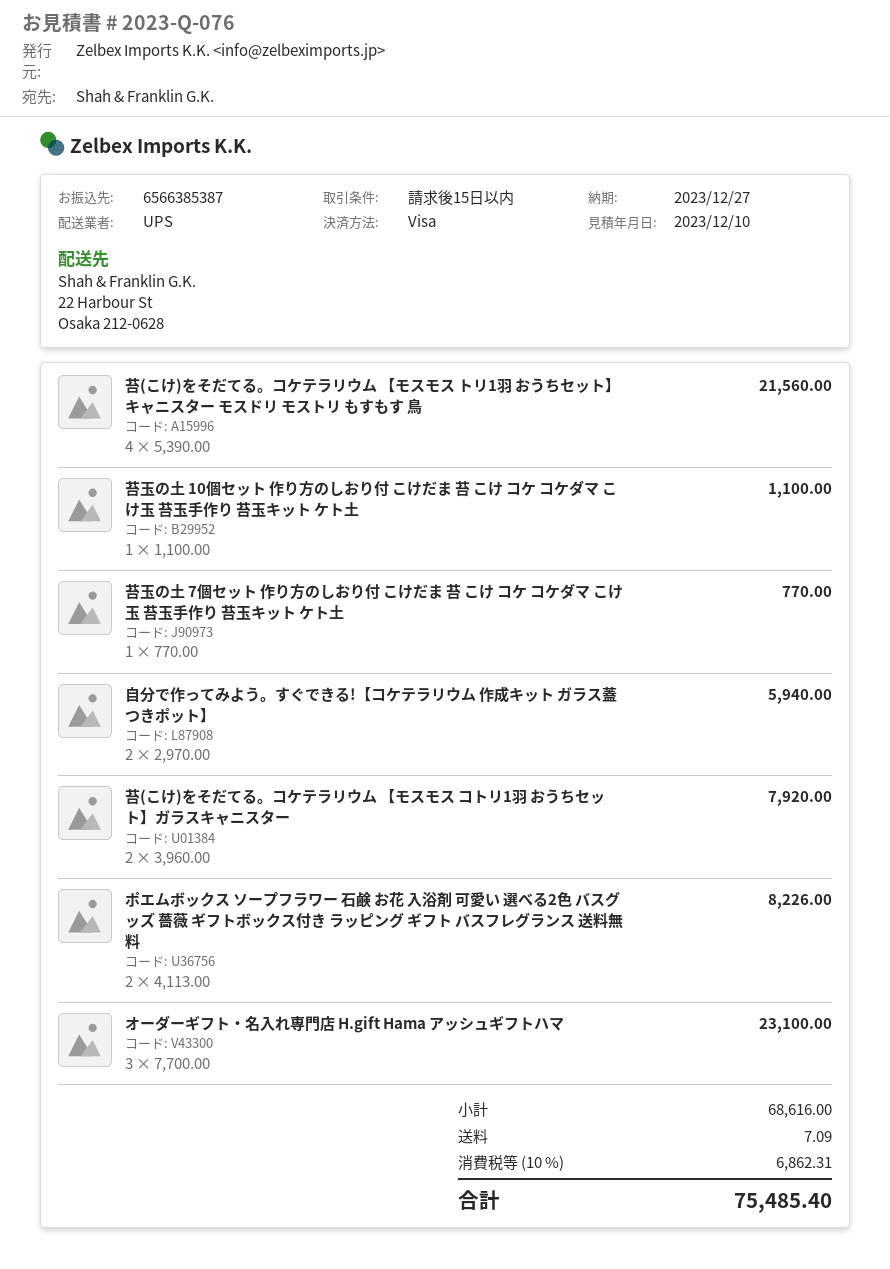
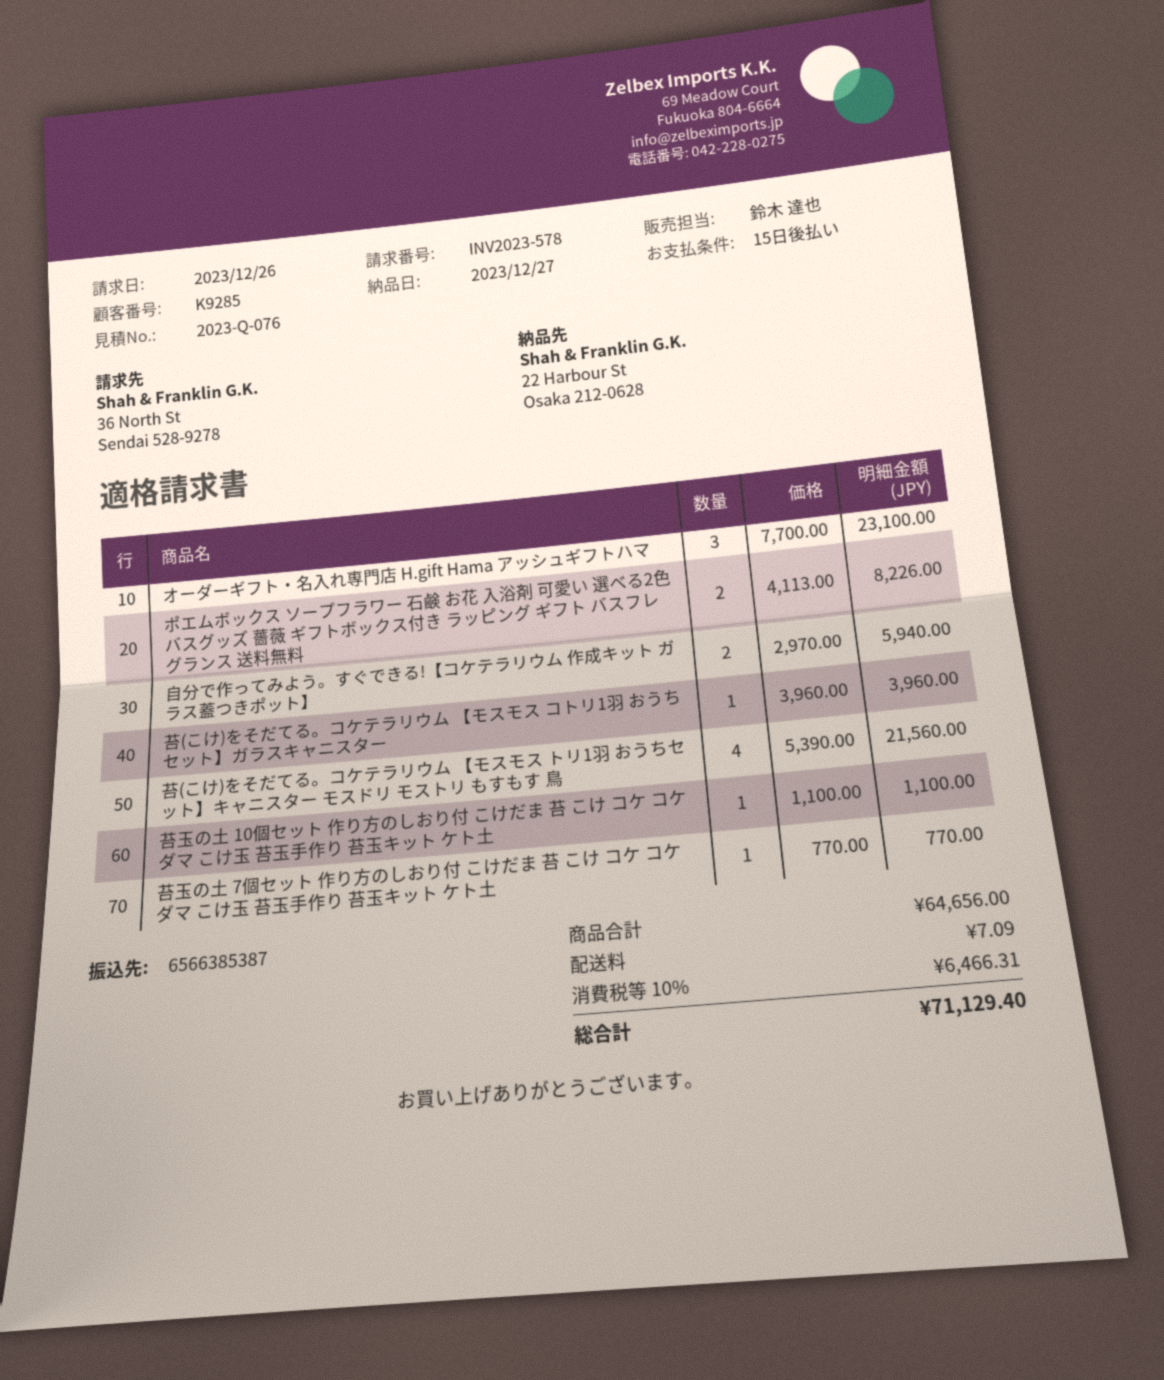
苔(こけ)をそだてる。コケテラリウム 【モスモス コトリ1羽 おうちセット】ガラスキャニスター: 2 x 3960.00 = 7920.00 -> 1 x 3960.00 = 3960.00
subtotal: 68616.00 -> 64656.00
tax: 10% = 6862.31 -> 10% = 6466.31
total: 75485.40 -> 71129.40

